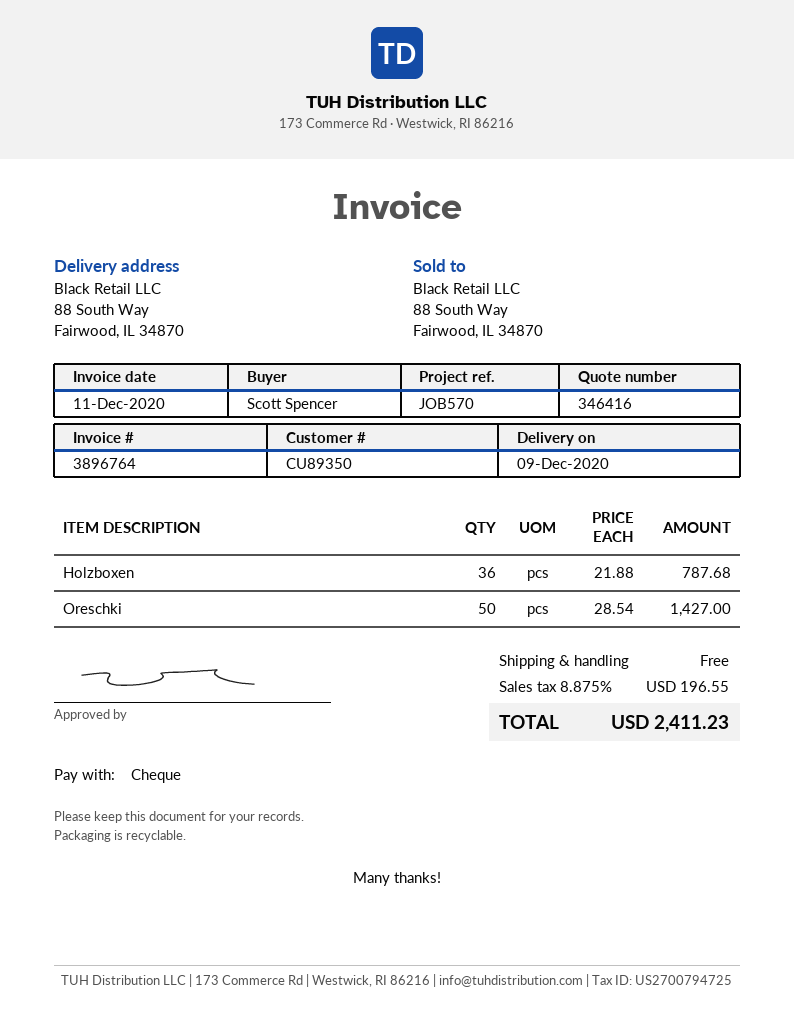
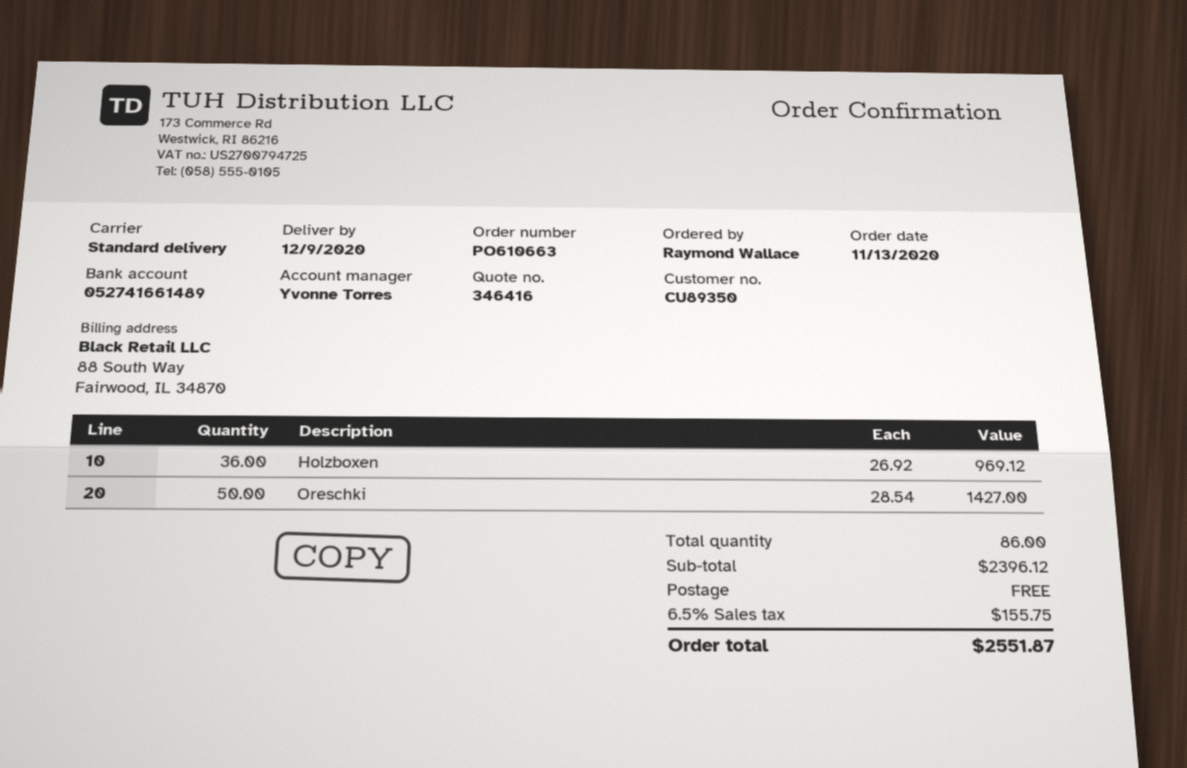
ordered by: Scott Spencer -> Raymond Wallace
Holzboxen: 36 x 21.88 = 787.68 -> 36 x 26.92 = 969.12
tax: 8.875% = 196.55 -> 6.5% = 155.75
total: 2411.23 -> 2551.87

